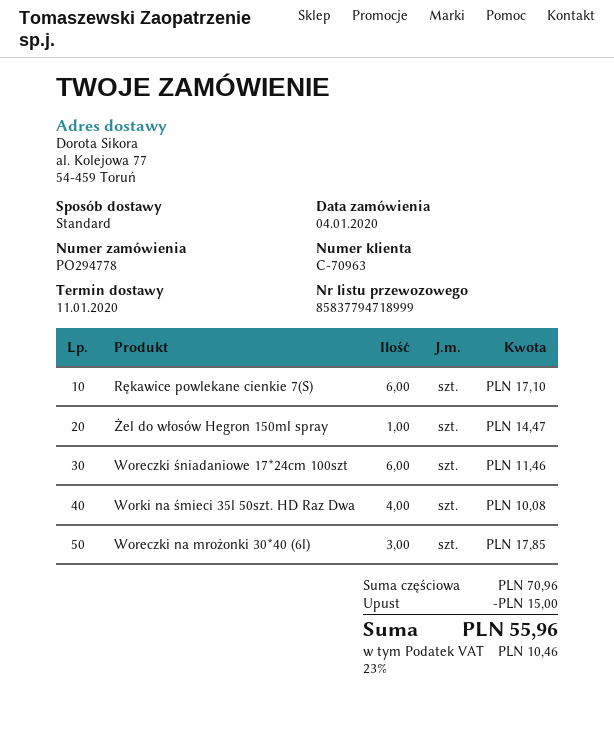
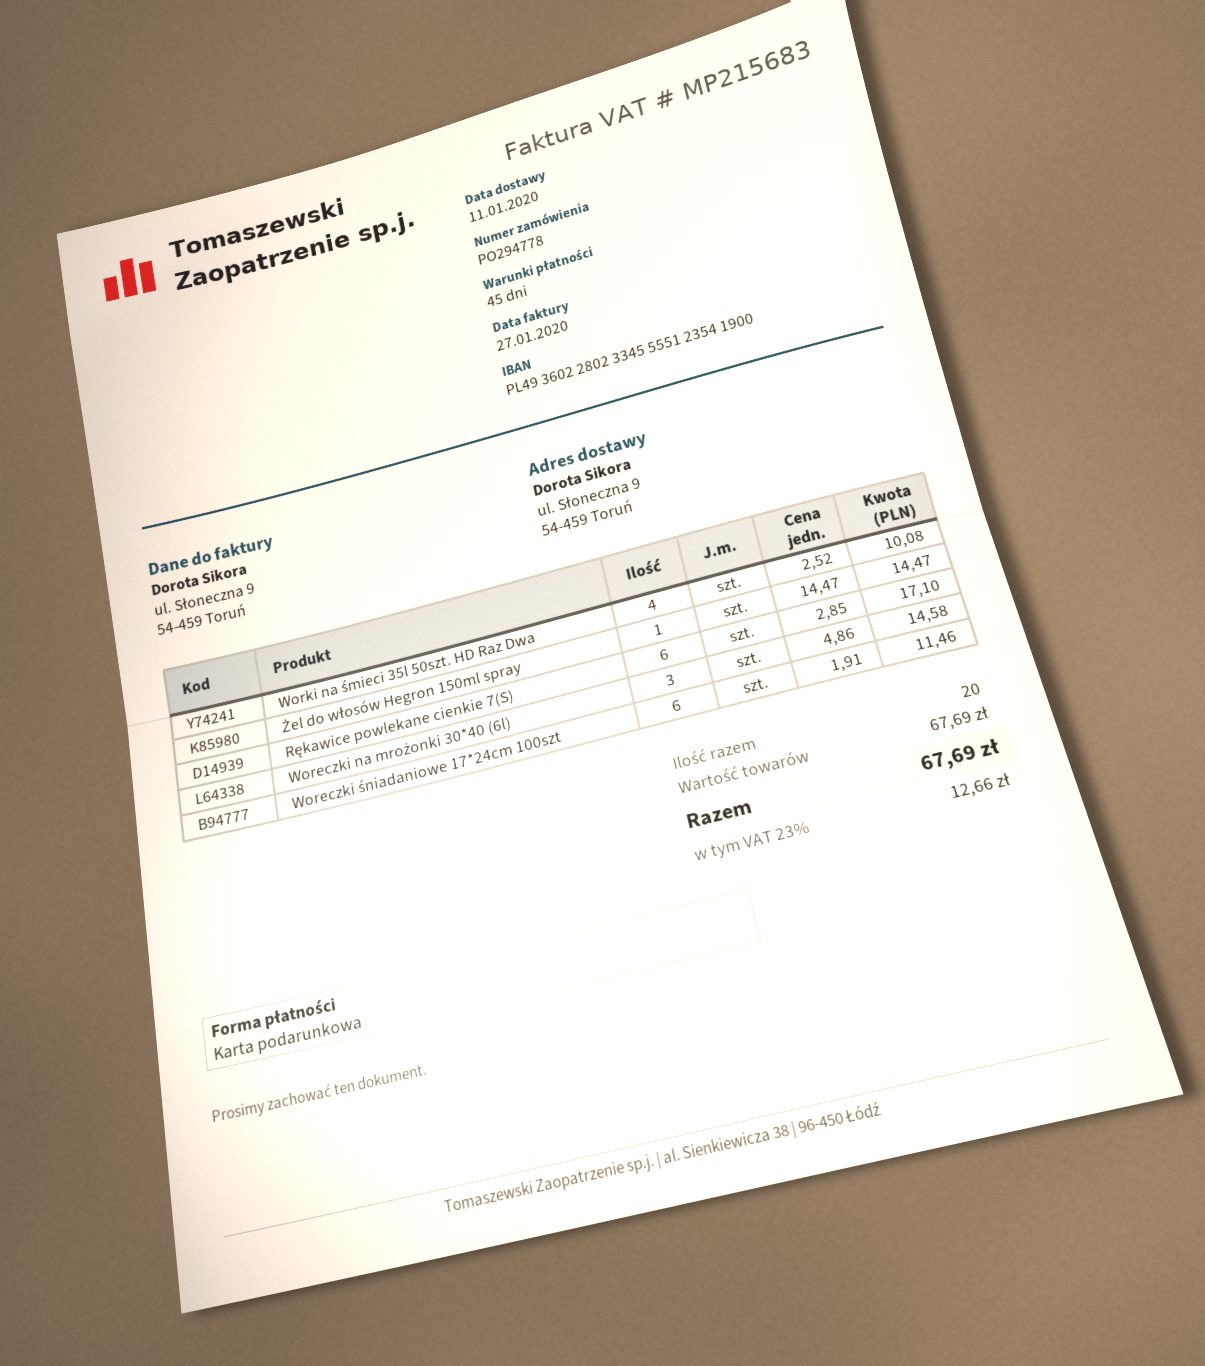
ship to: al. Kolejowa 77, 54-459 Toruń -> ul. Słoneczna 9, 54-459 Toruń
Woreczki na mrożonki 30*40 (6l): 3 for 17.85 -> 3 for 14.58
subtotal: 70.96 -> 67.69
discount: 15.00 -> none
tax: 23% = 10.46 -> 23% = 12.66
total: 55.96 -> 67.69

